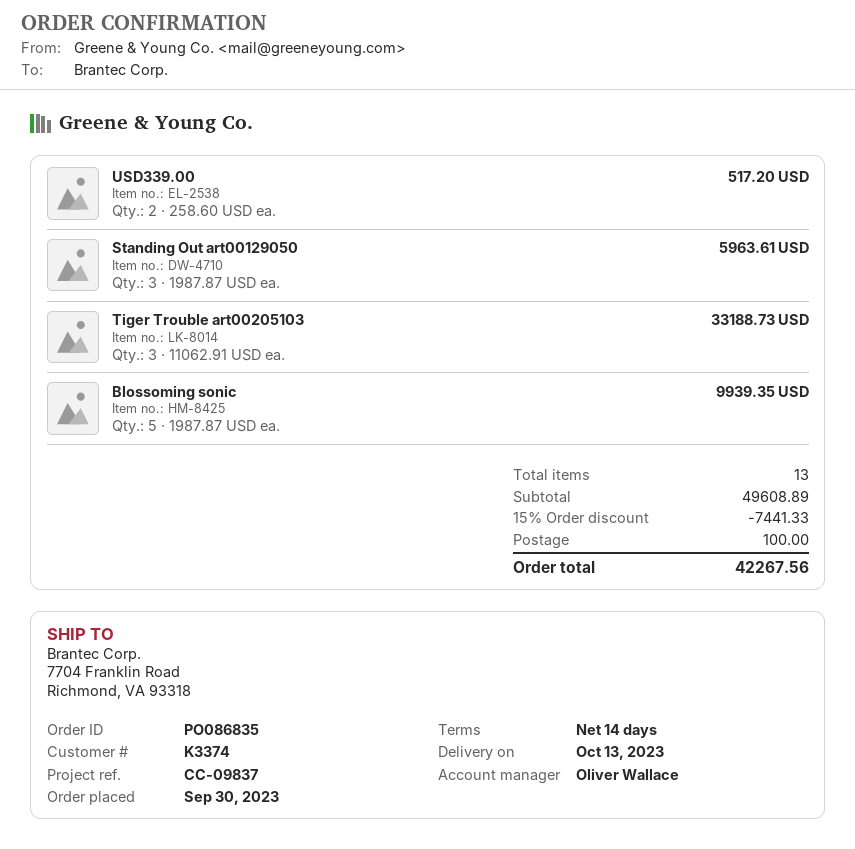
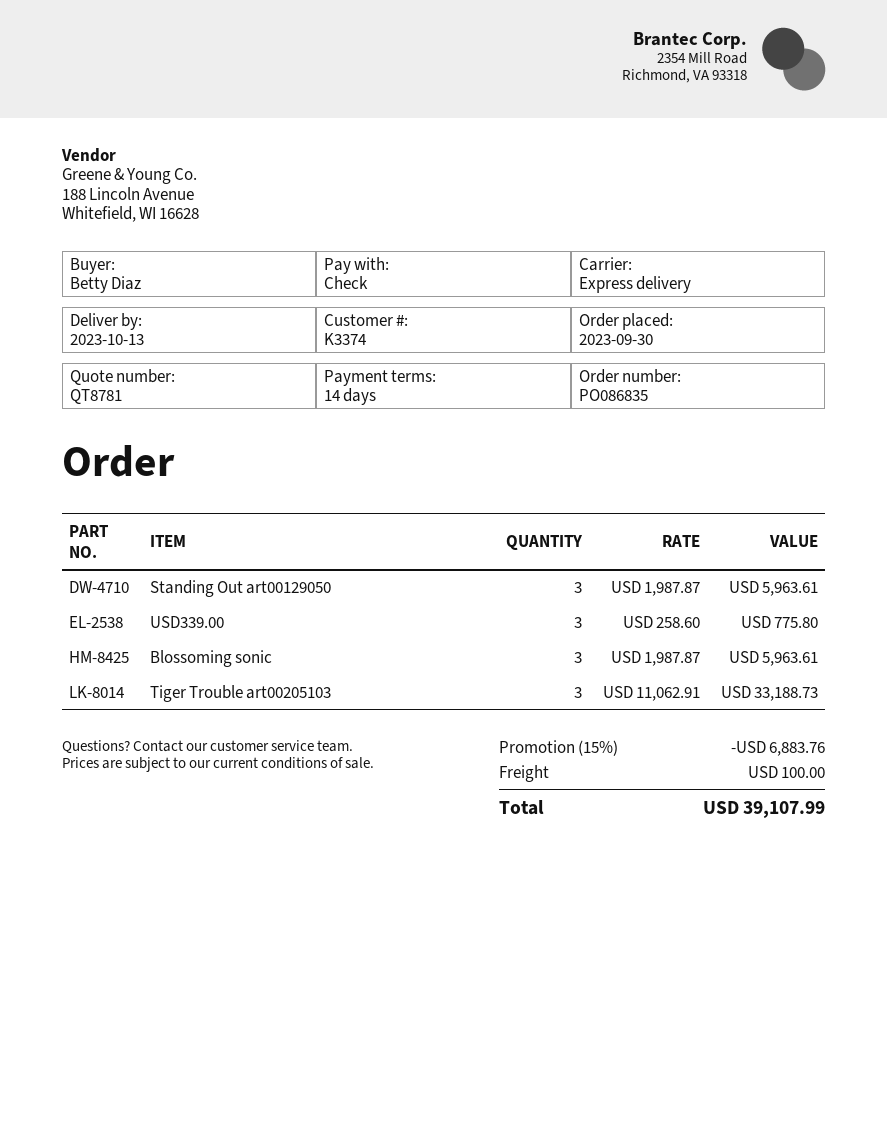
USD339.00: 2 x 258.60 = 517.20 -> 3 x 258.60 = 775.80
Blossoming sonic: 5 x 1987.87 = 9939.35 -> 3 x 1987.87 = 5963.61
discount: 15% = 7441.33 -> 15% = 6883.76
total: 42267.56 -> 39107.99

